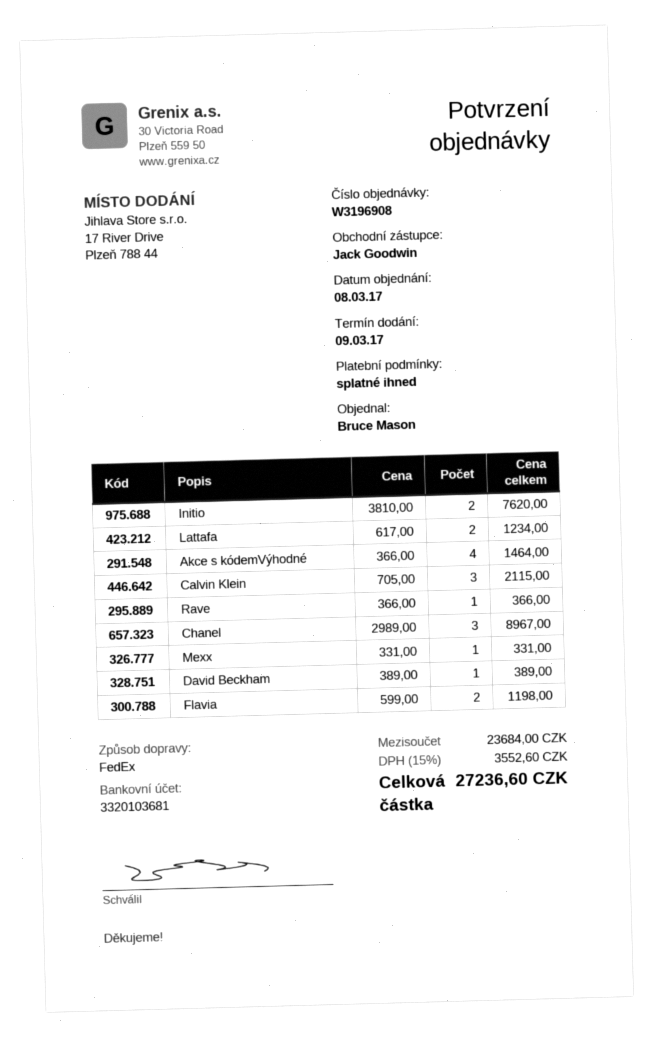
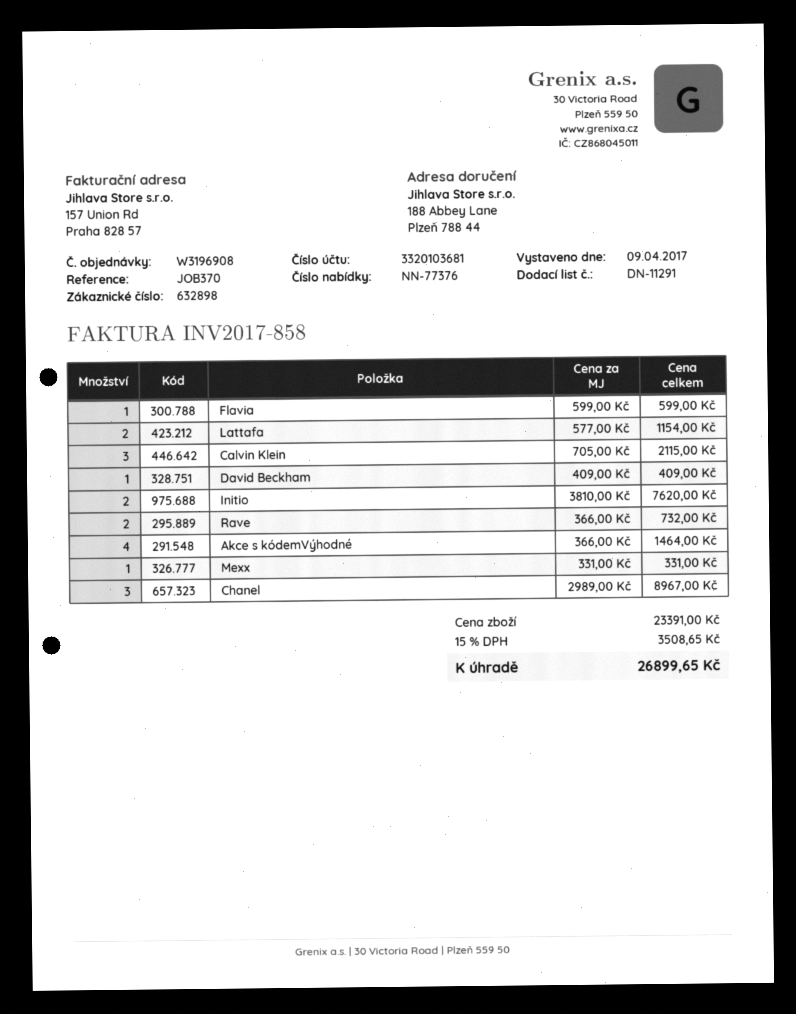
ship to: 17 River Drive, Plzeň 788 44 -> 188 Abbey Lane, Plzeň 788 44
Lattafa: 2 x 617.00 = 1234.00 -> 2 x 577.00 = 1154.00
Rave: 1 x 366.00 = 366.00 -> 2 x 366.00 = 732.00
David Beckham: 1 x 389.00 = 389.00 -> 1 x 409.00 = 409.00
Flavia: 2 x 599.00 = 1198.00 -> 1 x 599.00 = 599.00
subtotal: 23684.00 -> 23391.00
tax: 15% = 3552.60 -> 15% = 3508.65
total: 27236.60 -> 26899.65

